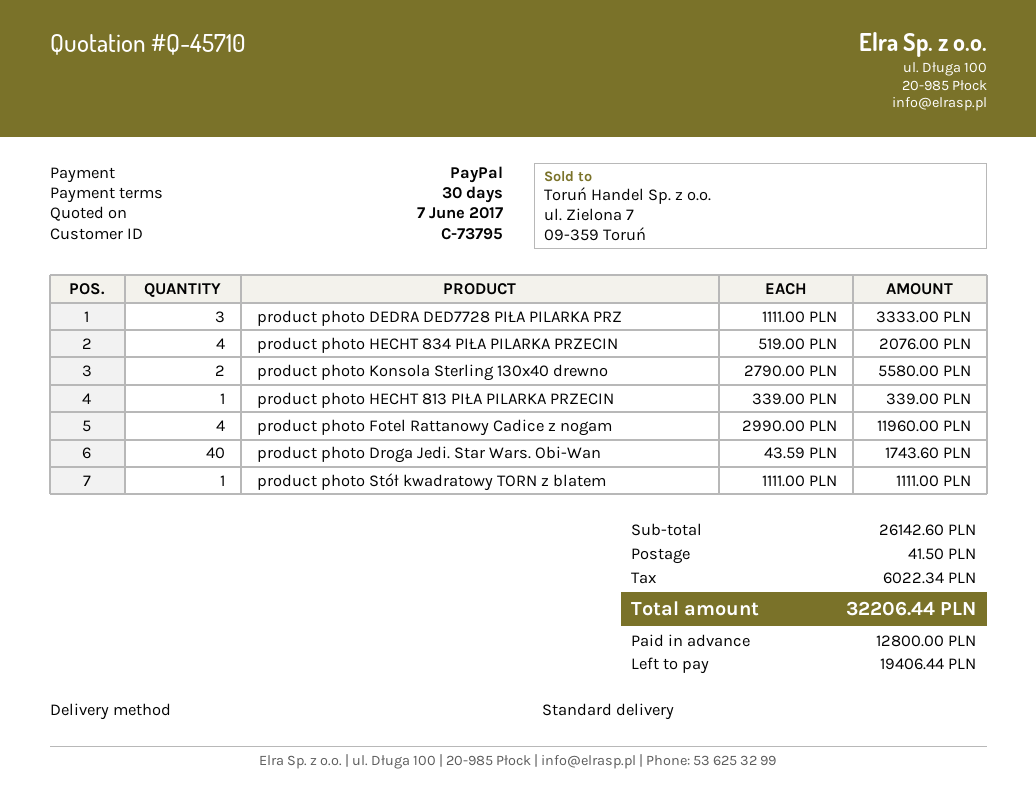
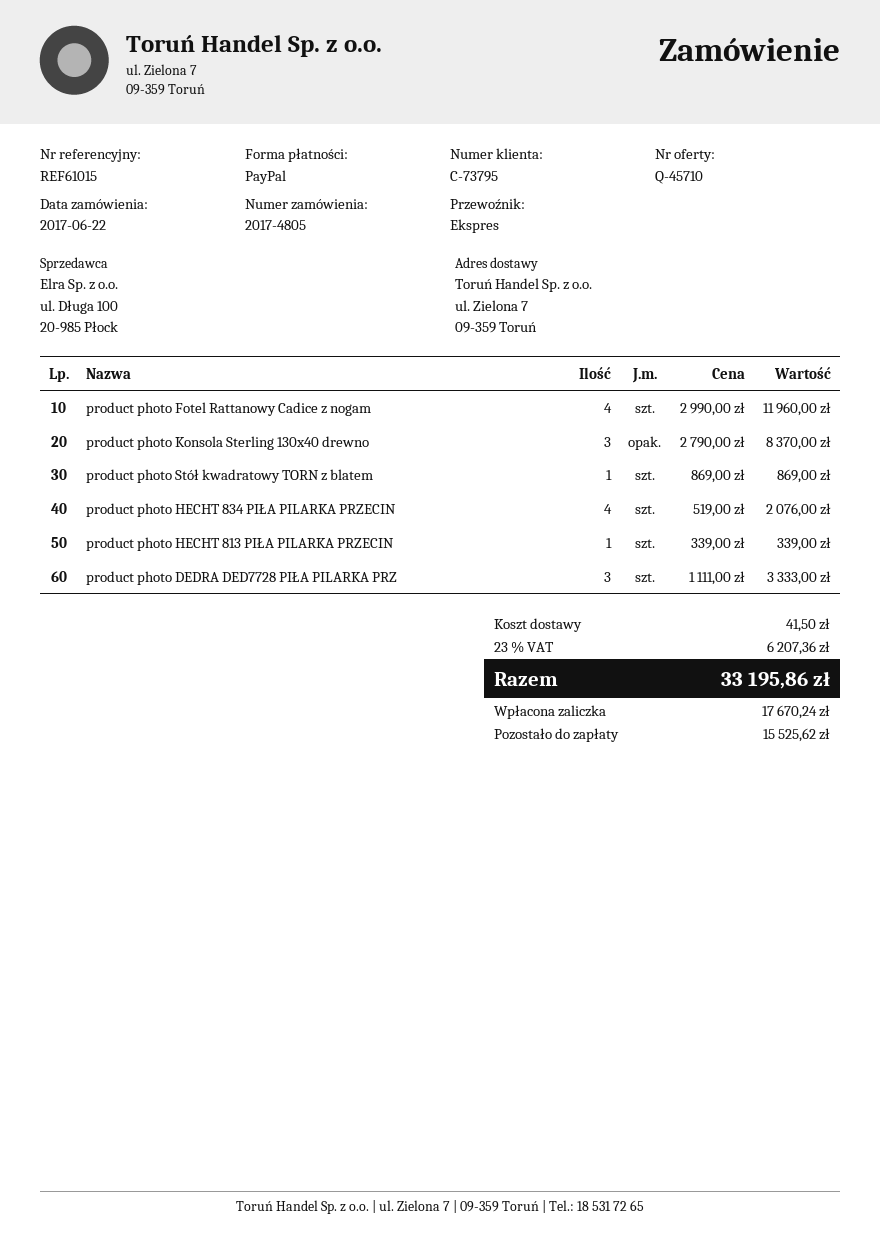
shipping method: standard -> express
product photo Konsola Sterling 130x40 drewno: 2 x 2790.00 = 5580.00 -> 3 x 2790.00 = 8370.00
product photo Droga Jedi. Star Wars. Obi-Wan: 40 x 43.59 = 1743.60 -> none
product photo Stół kwadratowy TORN z blatem: 1 x 1111.00 = 1111.00 -> 1 x 869.00 = 869.00
tax: 6022.34 -> 6207.36
total: 32206.44 -> 33195.86
deposit: 12800.00 -> 17670.24
balance: 19406.44 -> 15525.62

